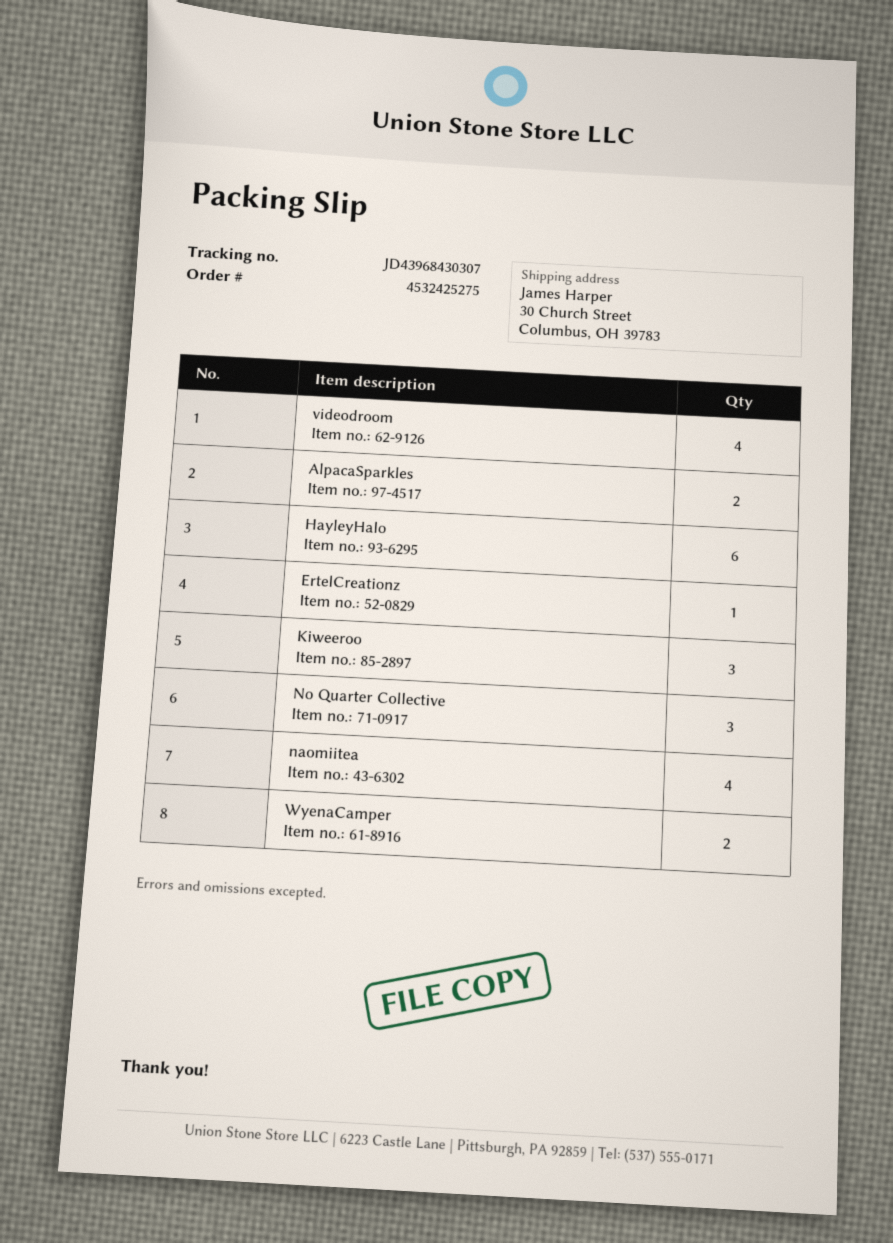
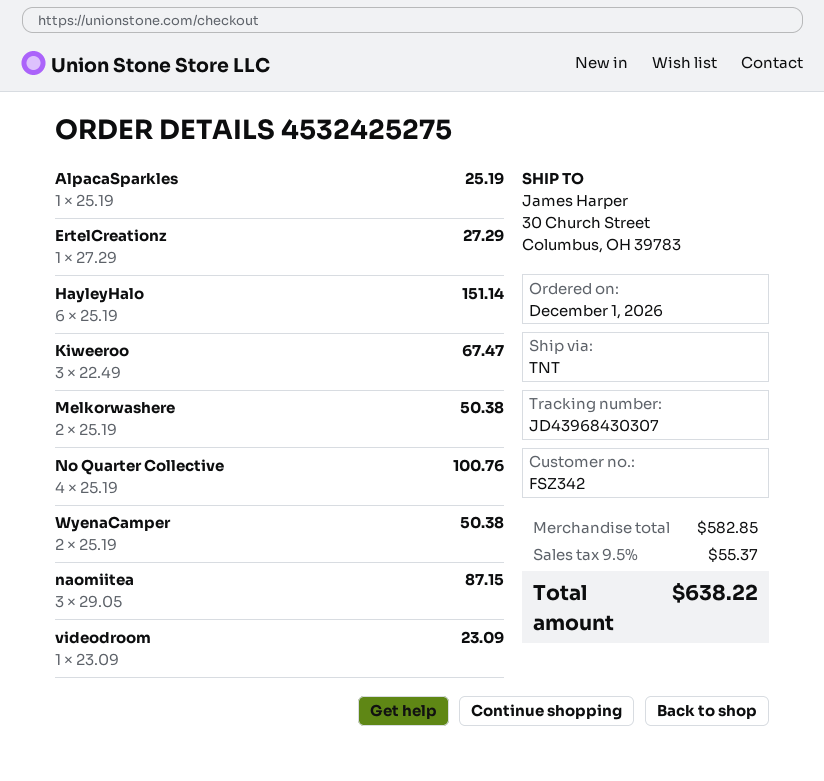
videodroom: 4 -> 1
AlpacaSparkles: 2 -> 1
No Quarter Collective: 3 -> 4
naomiitea: 4 -> 3
Melkorwashere: none -> 2

